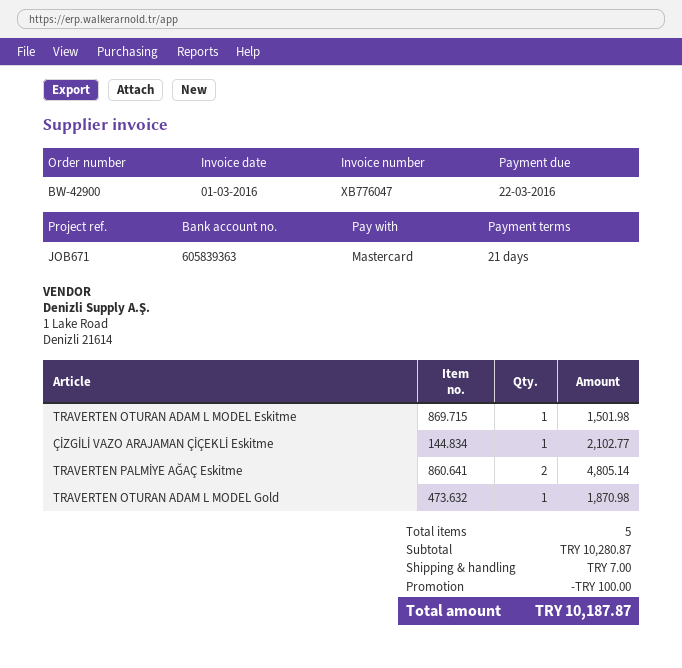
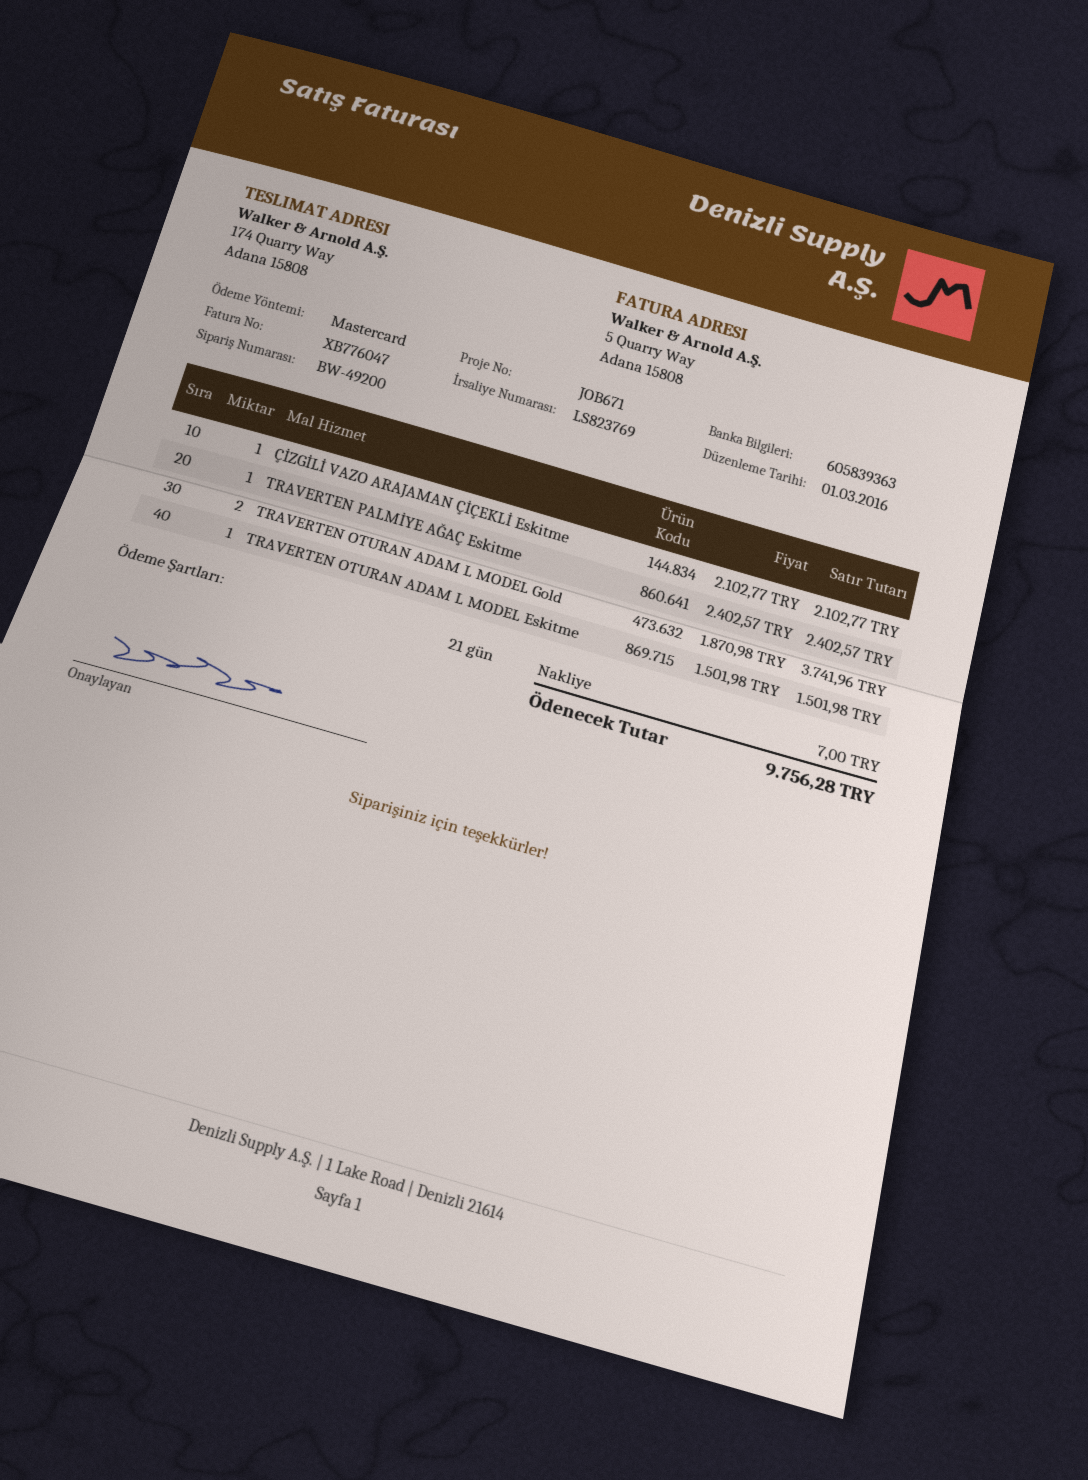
order number: BW-42900 -> BW-49200
TRAVERTEN PALMİYE AĞAÇ Eskitme: 2 for 4805.14 -> 1 for 2402.57
TRAVERTEN OTURAN ADAM L MODEL Gold: 1 for 1870.98 -> 2 for 3741.96
discount: 100.00 -> none
total: 10187.87 -> 9756.28

